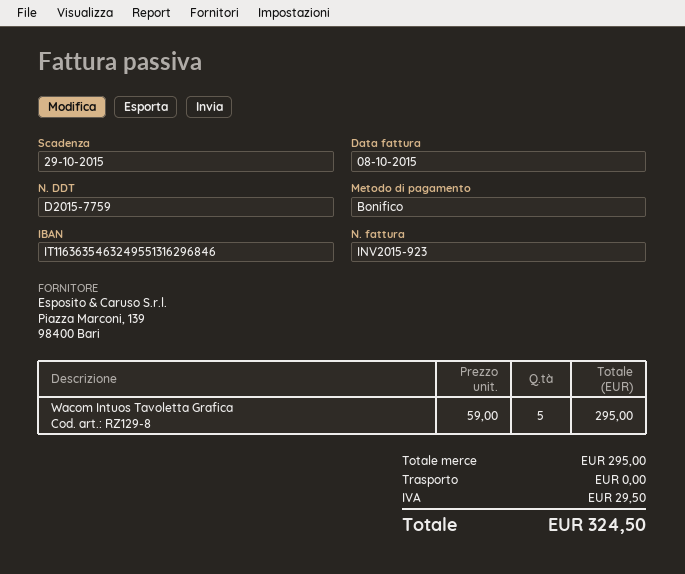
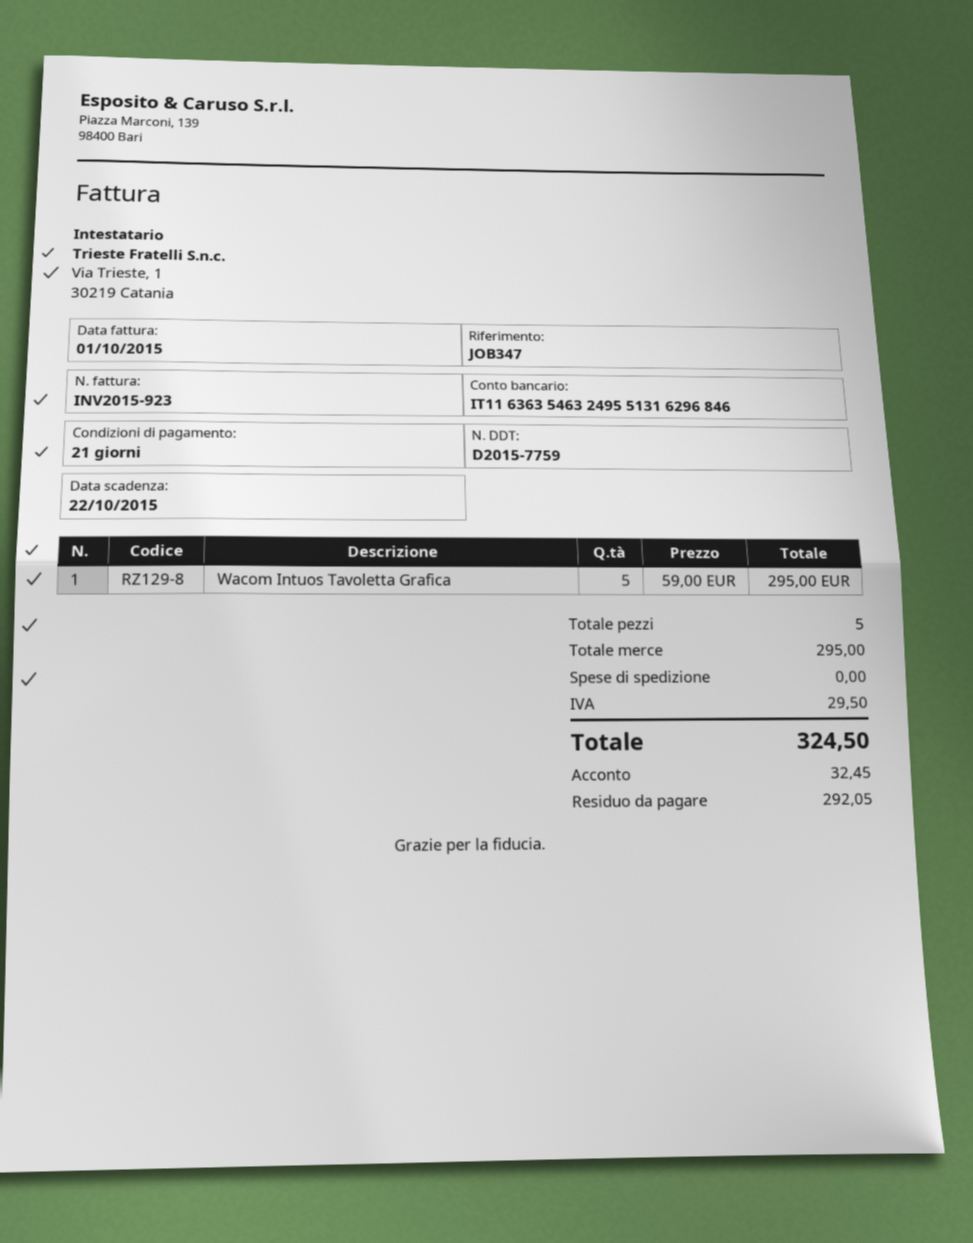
invoice date: 2015-10-08 -> 2015-10-01
due date: 2015-10-29 -> 2015-10-22

